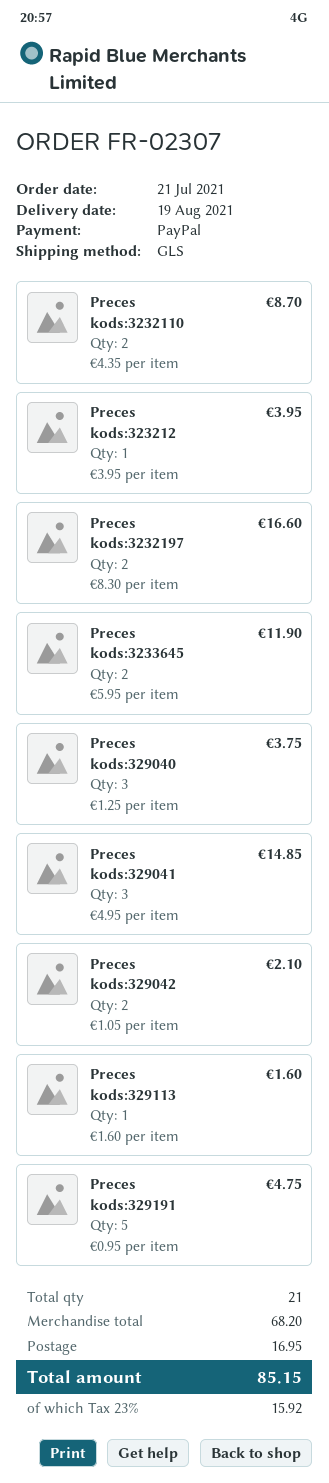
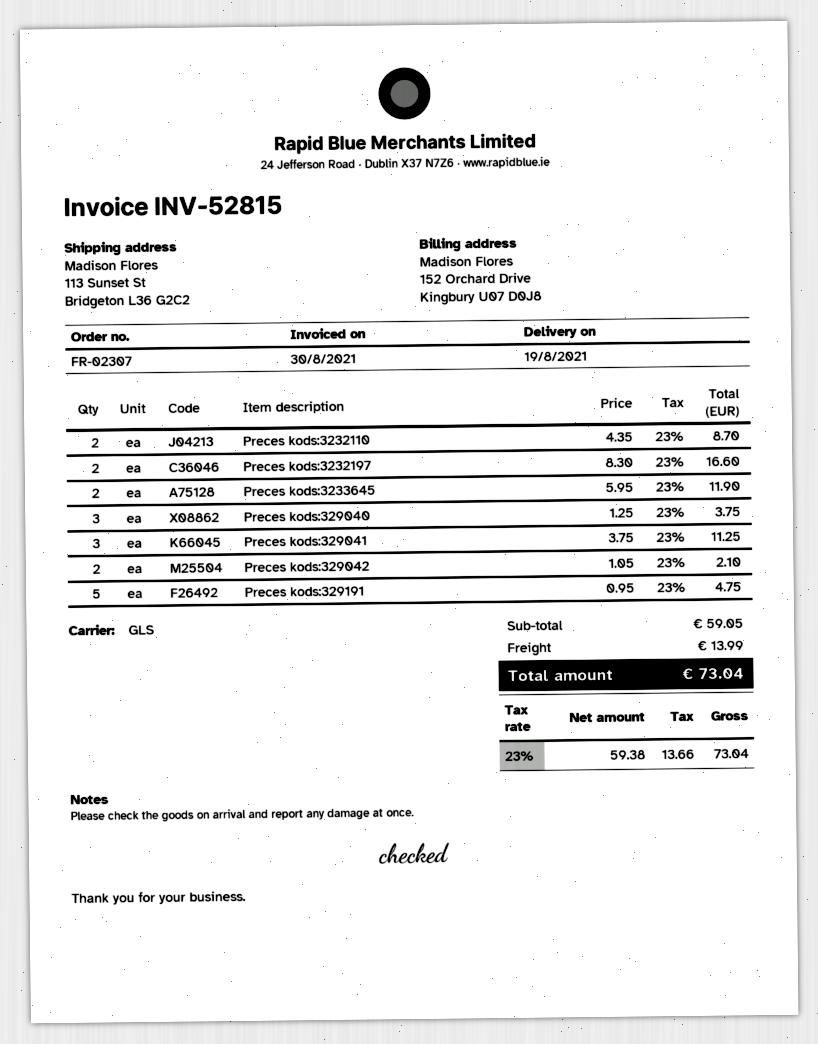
Preces kods:323212: 1 x 3.95 = 3.95 -> none
Preces kods:329041: 3 x 4.95 = 14.85 -> 3 x 3.75 = 11.25
Preces kods:329113: 1 x 1.60 = 1.60 -> none
subtotal: 68.20 -> 59.05
shipping: 16.95 -> 13.99
tax: 23% = 15.92 -> 23% = 13.66
total: 85.15 -> 73.04

